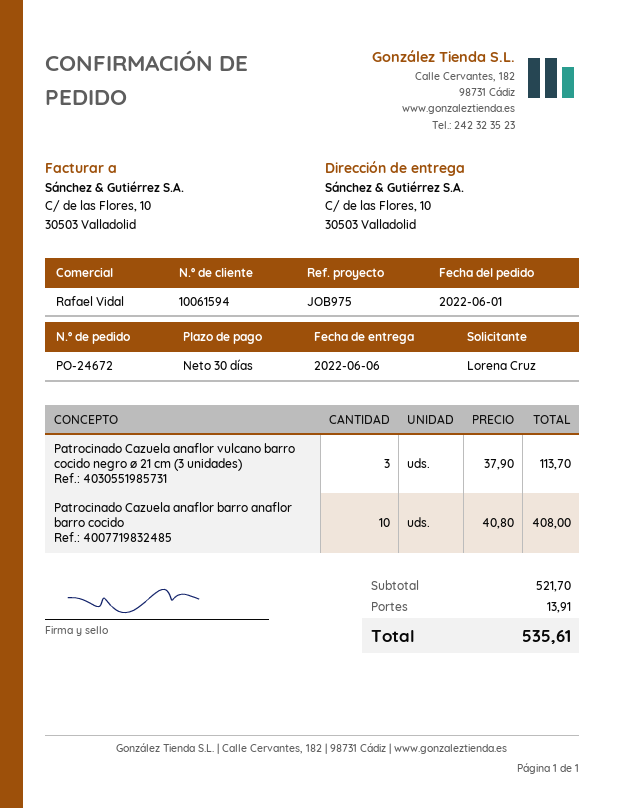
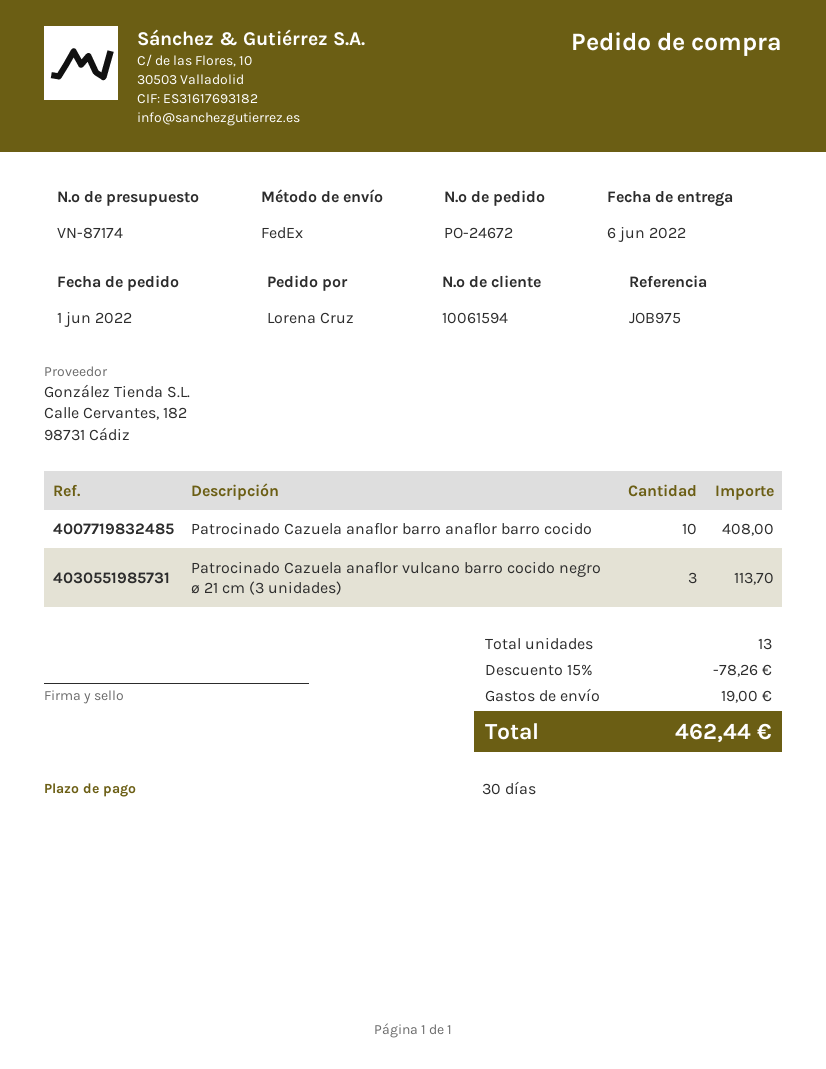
discount: none -> 15% = 78.26
shipping: 13.91 -> 19.00
total: 535.61 -> 462.44

